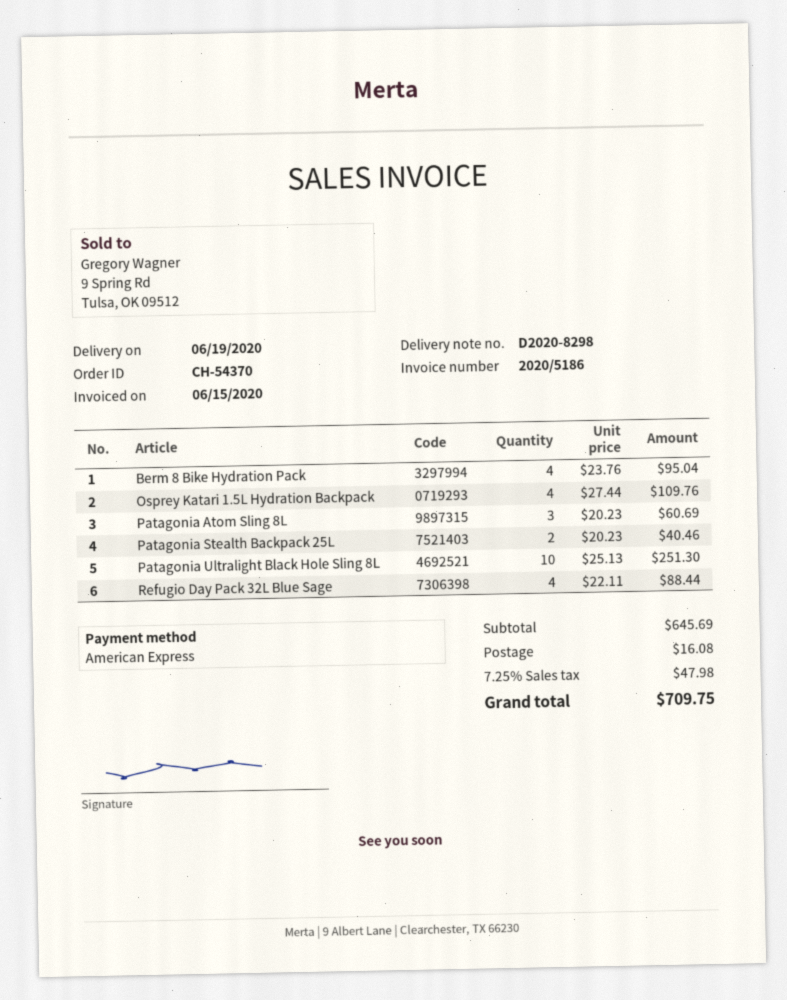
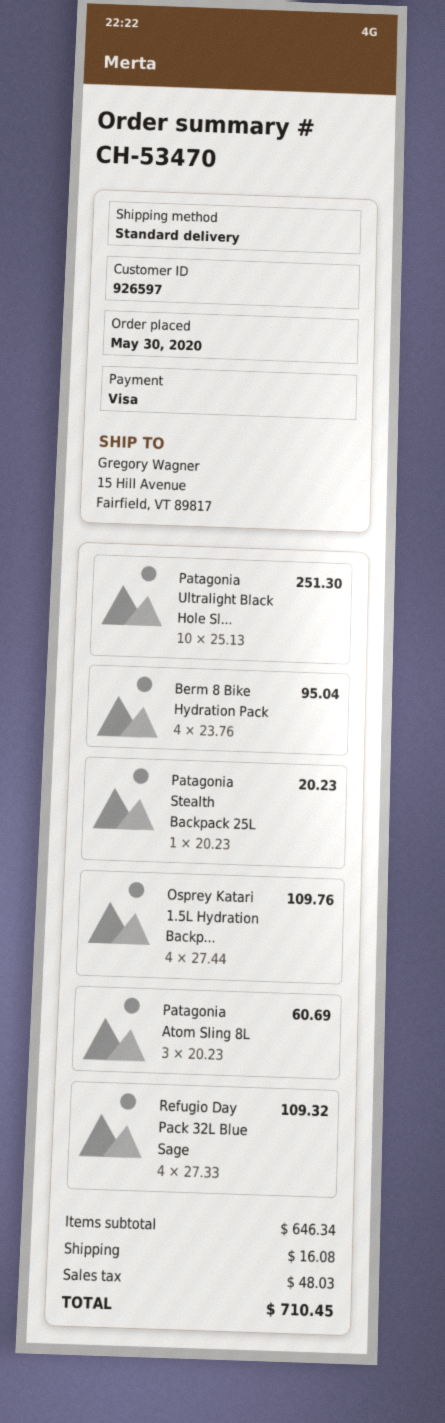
order number: CH-54370 -> CH-53470
payment method: American Express -> Visa
Patagonia Stealth Backpack 25L: 2 x 20.23 = 40.46 -> 1 x 20.23 = 20.23
Refugio Day Pack 32L Blue Sage: 4 x 22.11 = 88.44 -> 4 x 27.33 = 109.32
subtotal: 645.69 -> 646.34
tax: 47.98 -> 48.03
total: 709.75 -> 710.45

